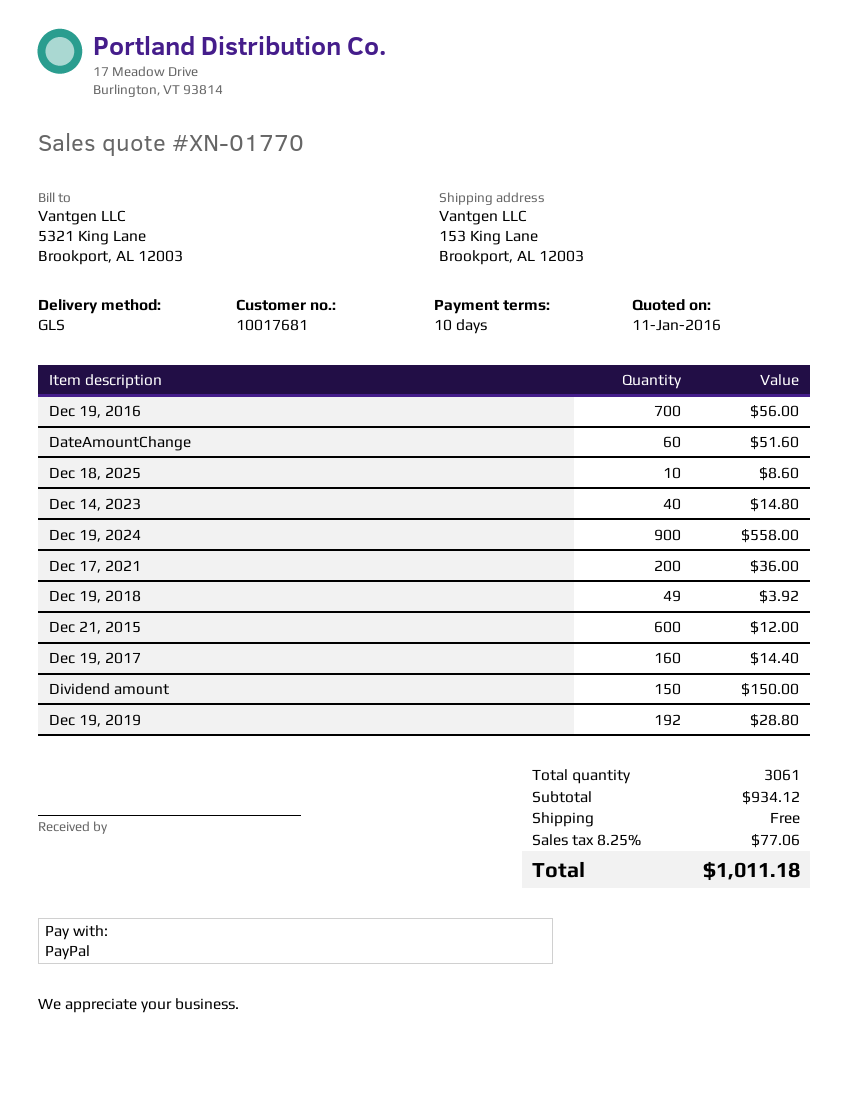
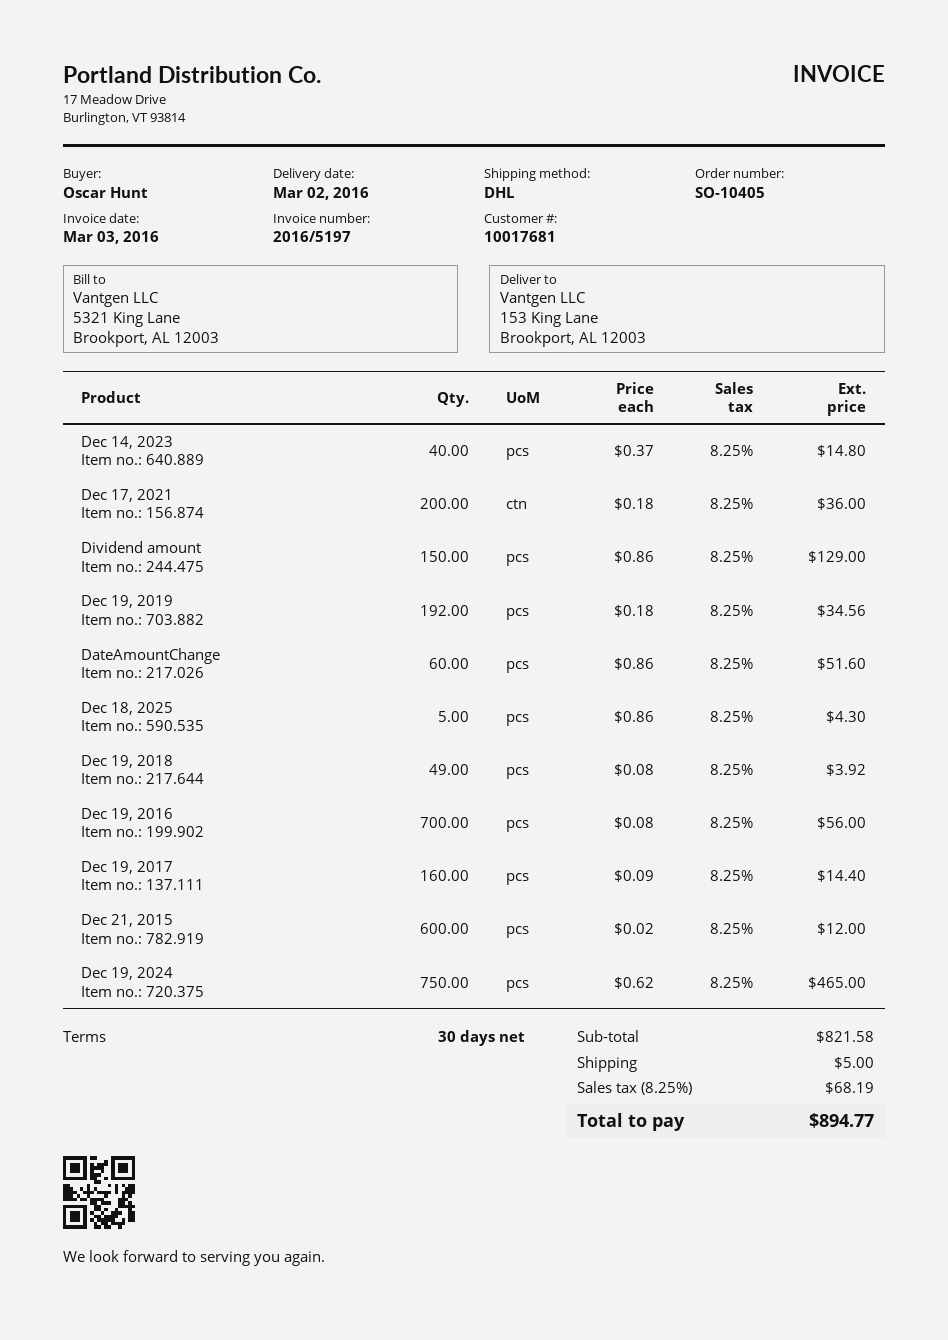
payment terms: 10 days -> 30 days
shipping method: GLS -> DHL
Dec 18, 2025: 10 for 8.60 -> 5 for 4.30
Dec 19, 2024: 900 for 558.00 -> 750 for 465.00
Dividend amount: 150 for 150.00 -> 150 for 129.00
Dec 19, 2019: 192 for 28.80 -> 192 for 34.56
subtotal: 934.12 -> 821.58
shipping: 0.00 -> 5.00
tax: 8.25% = 77.06 -> 8.25% = 68.19
total: 1011.18 -> 894.77

